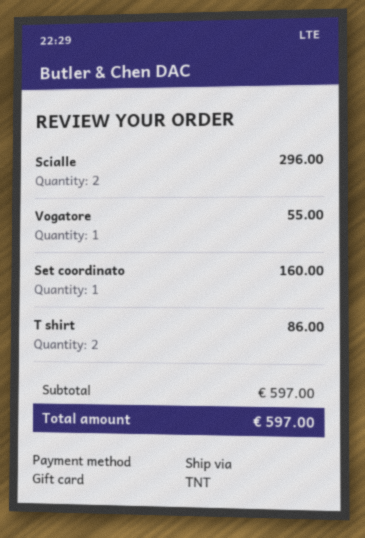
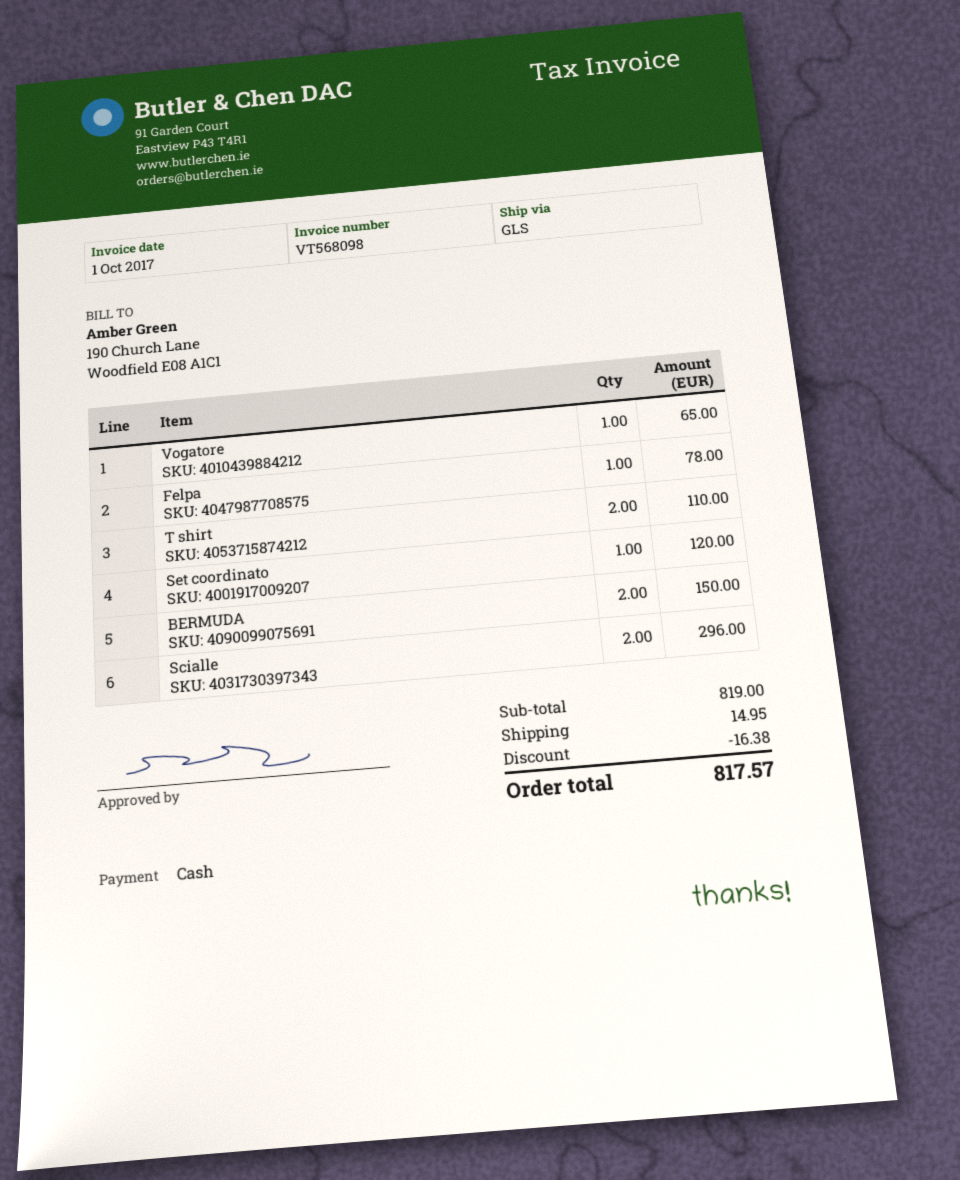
payment method: gift card -> cash
shipping method: TNT -> GLS
Vogatore: 1 for 55.00 -> 1 for 65.00
Set coordinato: 1 for 160.00 -> 1 for 120.00
T shirt: 2 for 86.00 -> 2 for 110.00
Felpa: none -> 1 for 78.00
BERMUDA: none -> 2 for 150.00
subtotal: 597.00 -> 819.00
discount: none -> 16.38
shipping: none -> 14.95
total: 597.00 -> 817.57

